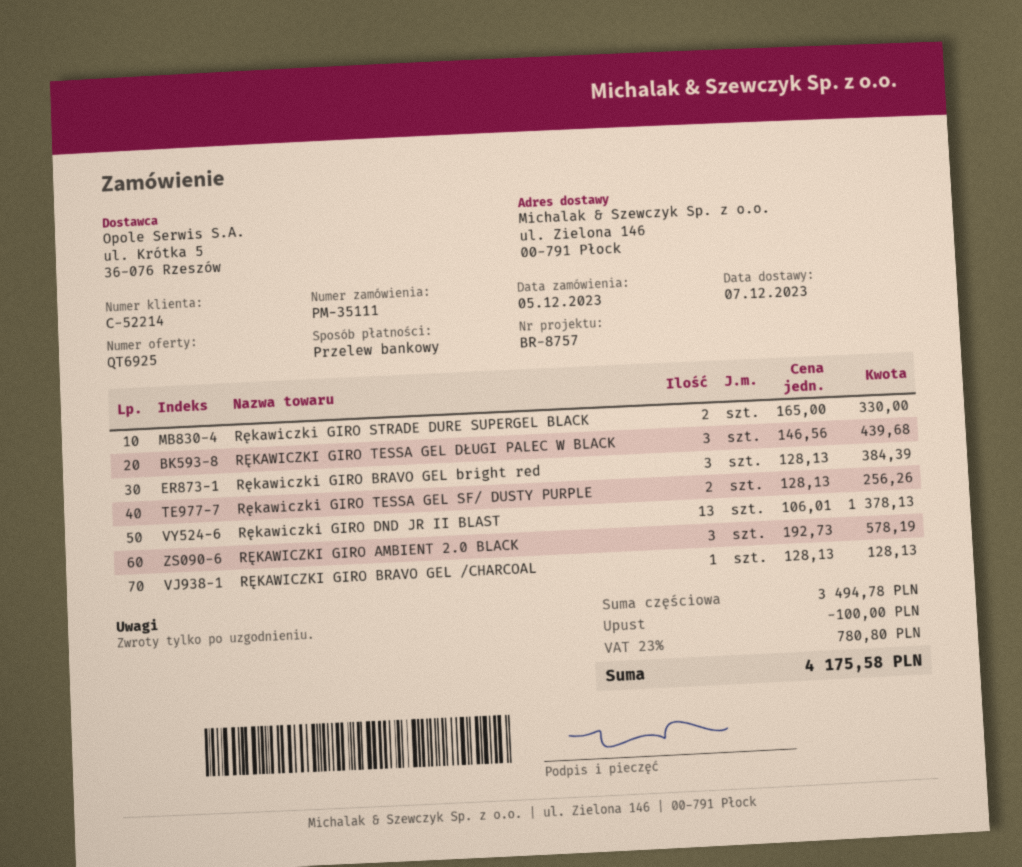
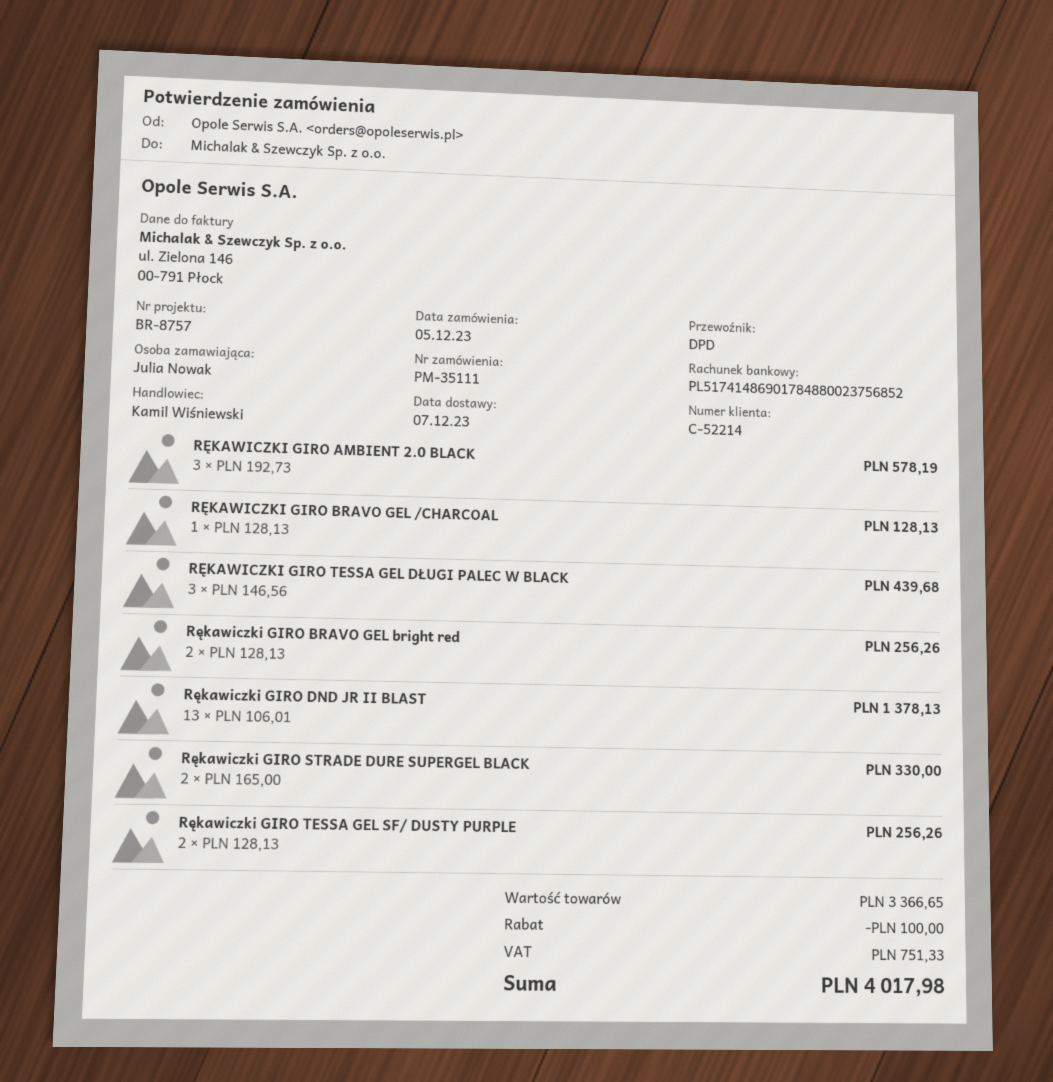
Rękawiczki GIRO BRAVO GEL bright red: 3 x 128.13 = 384.39 -> 2 x 128.13 = 256.26
subtotal: 3494.78 -> 3366.65
tax: 780.80 -> 751.33
total: 4175.58 -> 4017.98

